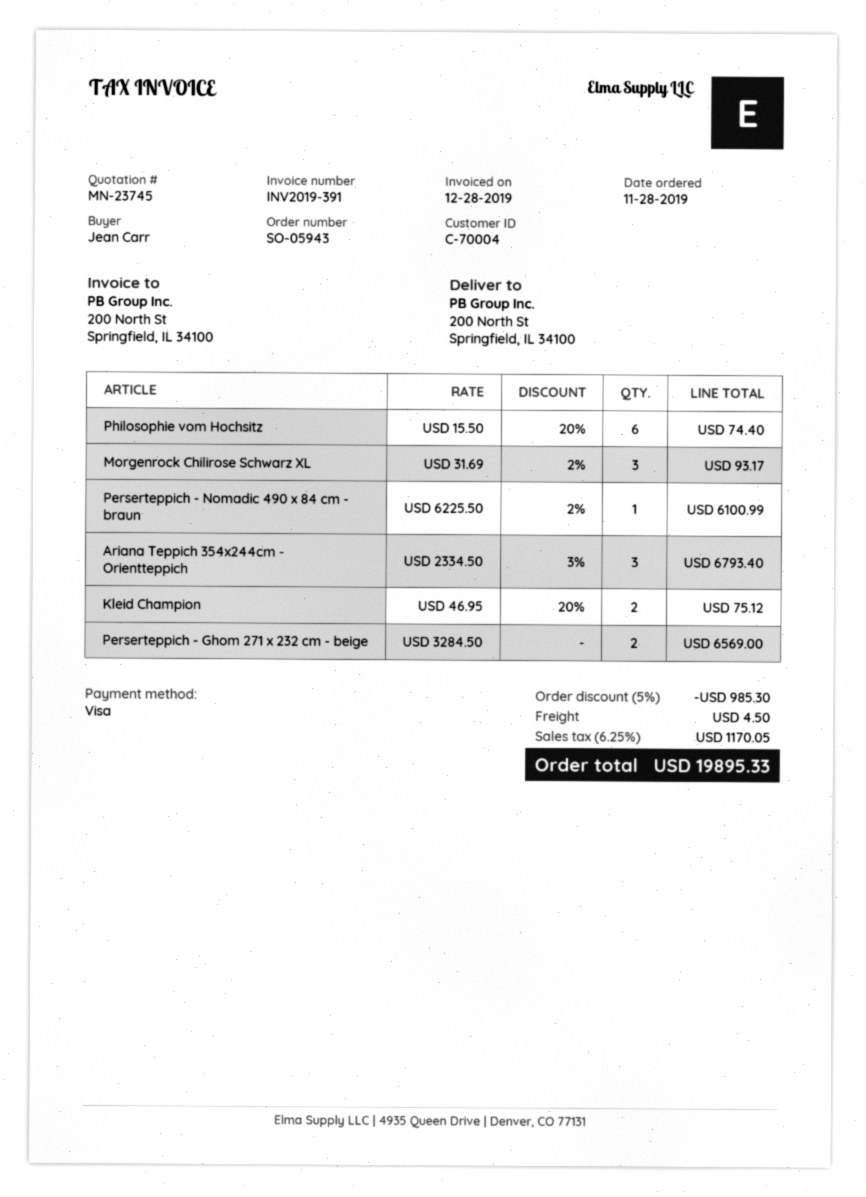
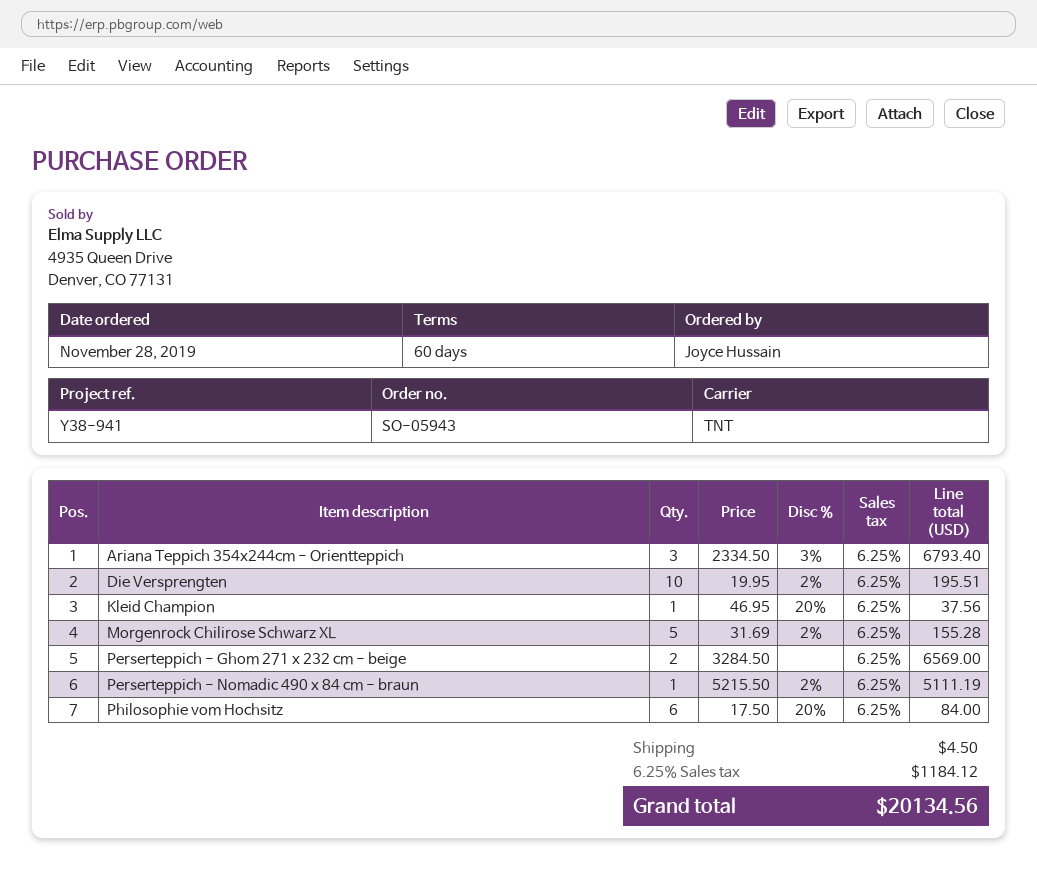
ordered by: Jean Carr -> Joyce Hussain
Philosophie vom Hochsitz: 6 x 15.50 - 20% = 74.40 -> 6 x 17.50 - 20% = 84.00
Morgenrock Chilirose Schwarz XL: 3 x 31.69 - 2% = 93.17 -> 5 x 31.69 - 2% = 155.28
Perserteppich - Nomadic 490 x 84 cm - braun: 1 x 6225.50 - 2% = 6100.99 -> 1 x 5215.50 - 2% = 5111.19
Kleid Champion: 2 x 46.95 - 20% = 75.12 -> 1 x 46.95 - 20% = 37.56
Die Versprengten: none -> 10 x 19.95 - 2% = 195.51
discount: 5% = 985.30 -> none
tax: 6.25% = 1170.05 -> 6.25% = 1184.12
total: 19895.33 -> 20134.56

